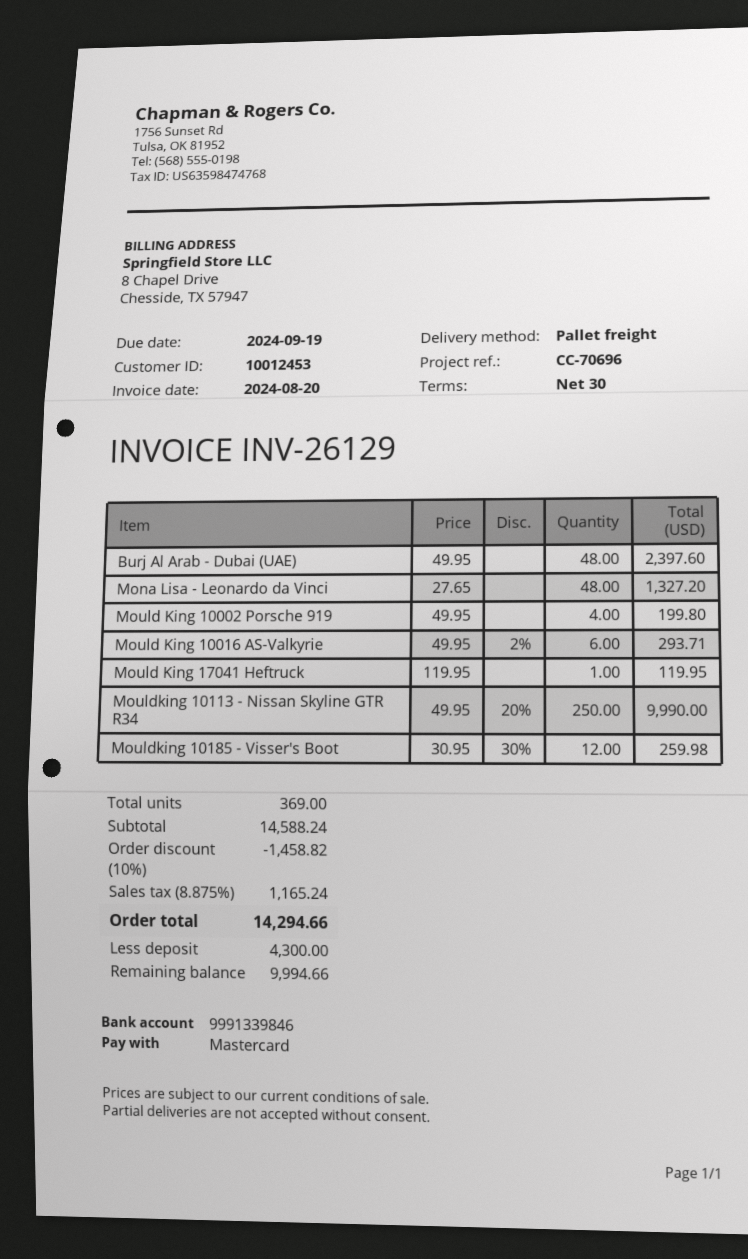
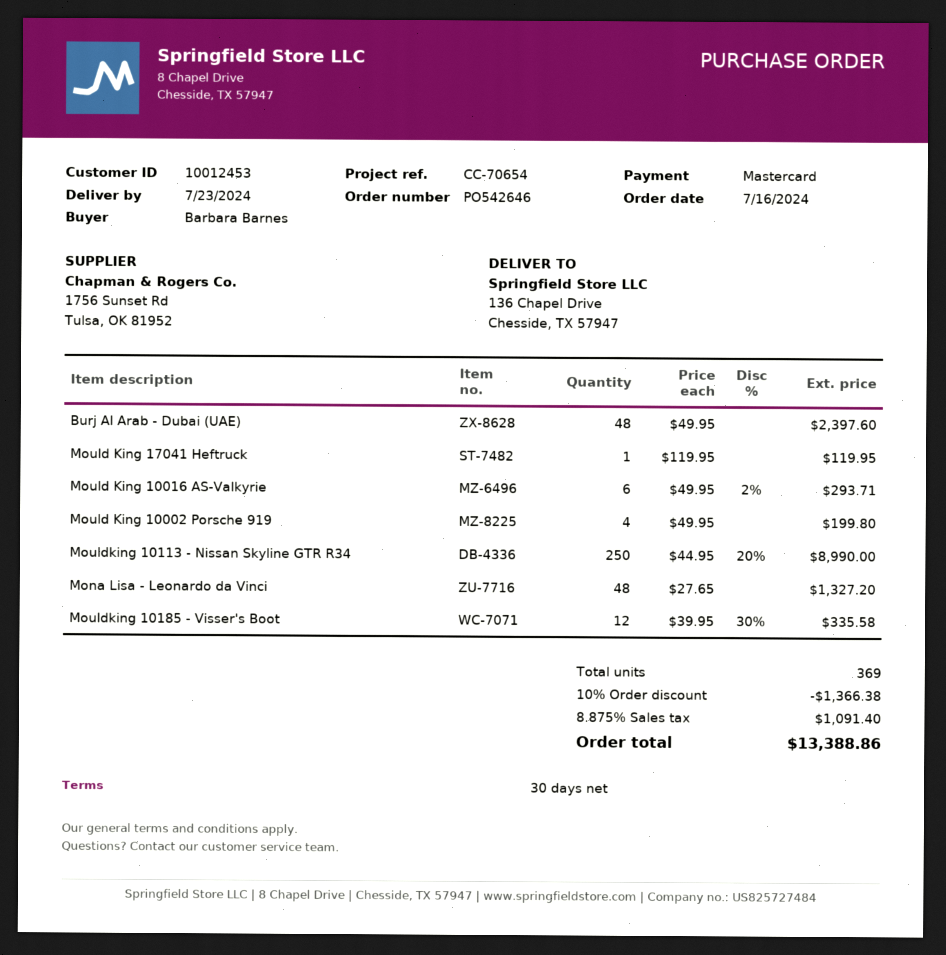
reference: CC-70696 -> CC-70654
Mouldking 10113 - Nissan Skyline GTR R34: 250 x 49.95 - 20% = 9990.00 -> 250 x 44.95 - 20% = 8990.00
Mouldking 10185 - Visser's Boot: 12 x 30.95 - 30% = 259.98 -> 12 x 39.95 - 30% = 335.58
discount: 10% = 1458.82 -> 10% = 1366.38
tax: 8.875% = 1165.24 -> 8.875% = 1091.40
total: 14294.66 -> 13388.86

